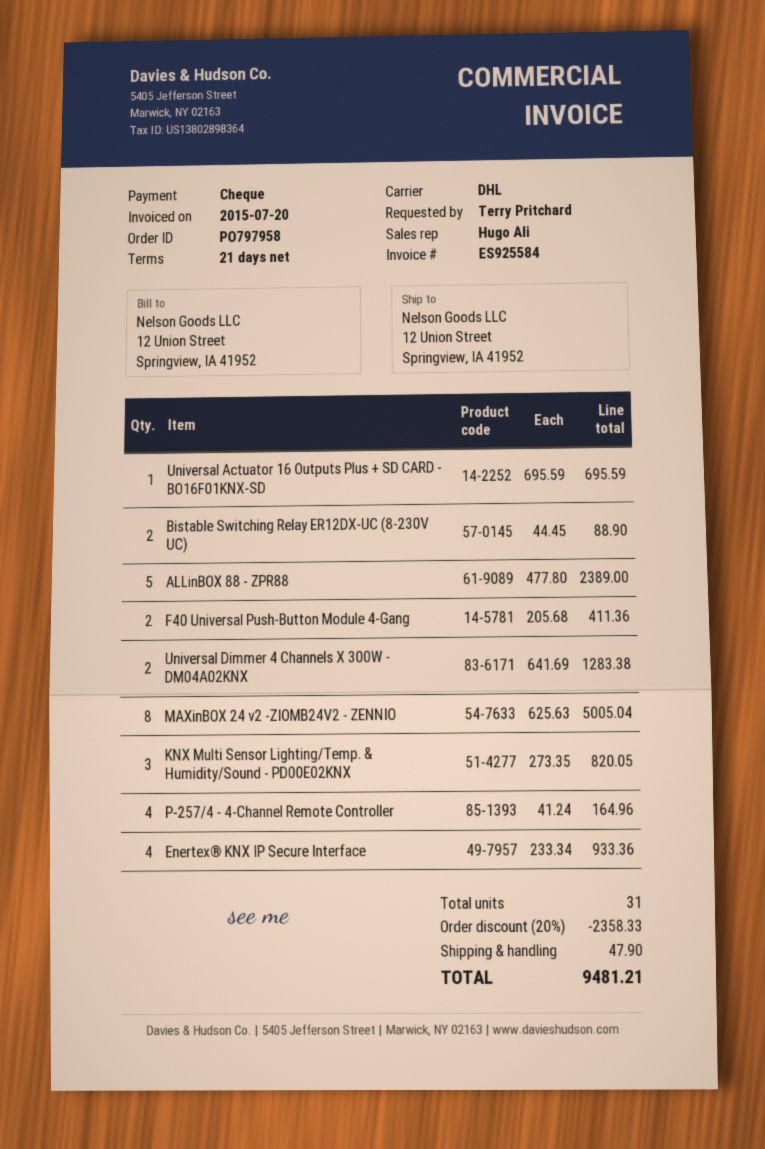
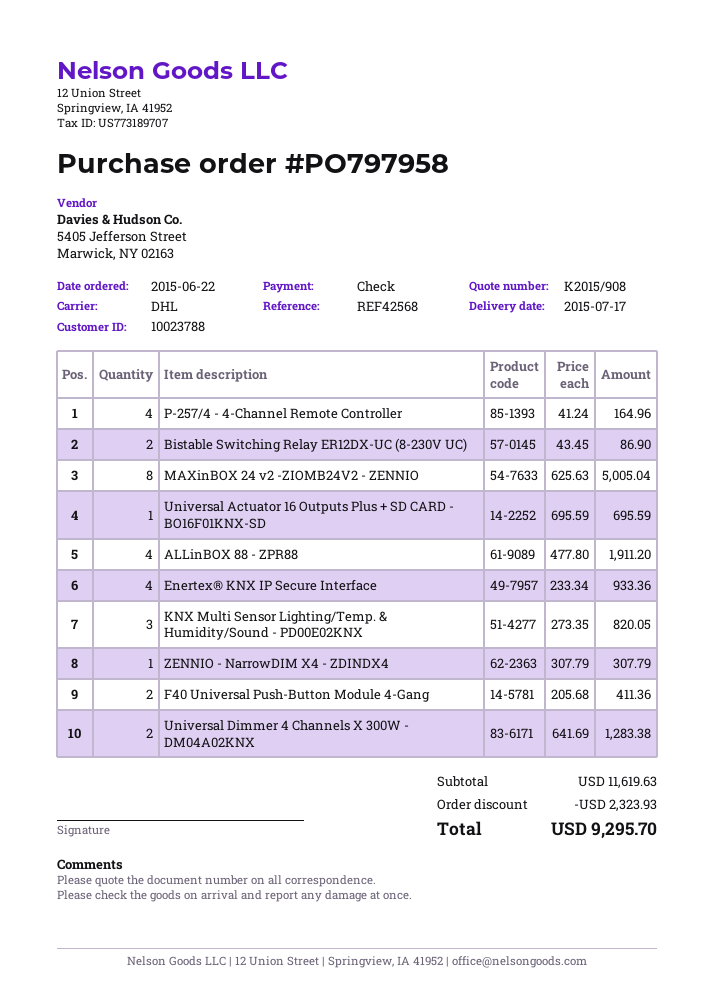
Bistable Switching Relay ER12DX-UC (8-230V UC): 2 x 44.45 = 88.90 -> 2 x 43.45 = 86.90
ALLinBOX 88 - ZPR88: 5 x 477.80 = 2389.00 -> 4 x 477.80 = 1911.20
ZENNIO - NarrowDIM X4 - ZDINDX4: none -> 1 x 307.79 = 307.79
discount: 2358.33 -> 2323.93
shipping: 47.90 -> none
total: 9481.21 -> 9295.70

